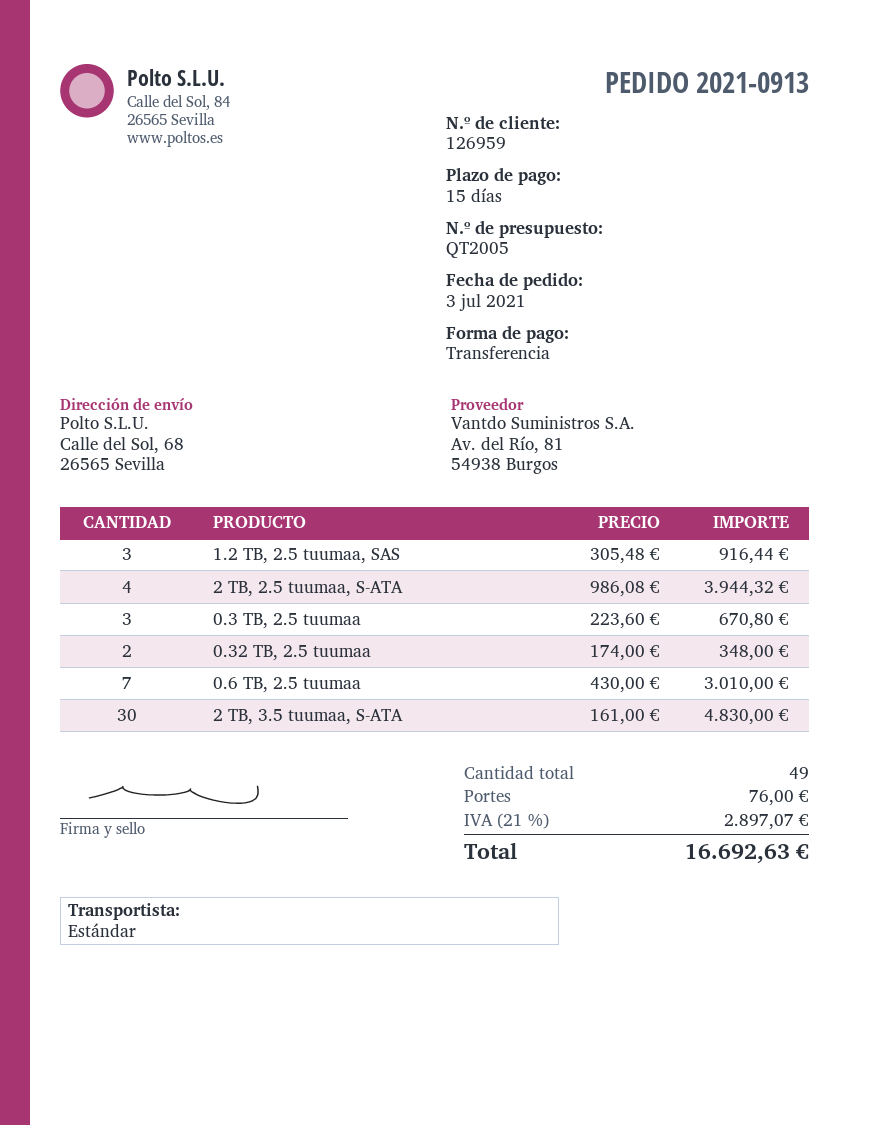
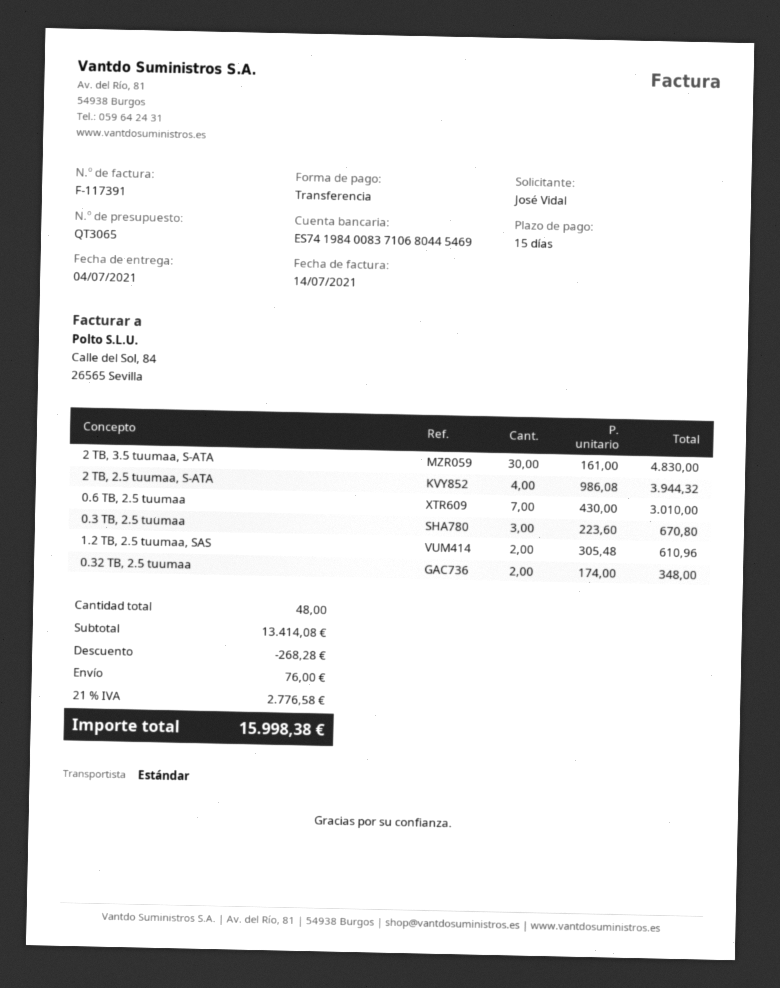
quote number: QT2005 -> QT3065
1.2 TB, 2.5 tuumaa, SAS: 3 x 305.48 = 916.44 -> 2 x 305.48 = 610.96
total quantity: 49 -> 48
discount: none -> 268.28
tax: 21% = 2897.07 -> 21% = 2776.58
total: 16692.63 -> 15998.38

